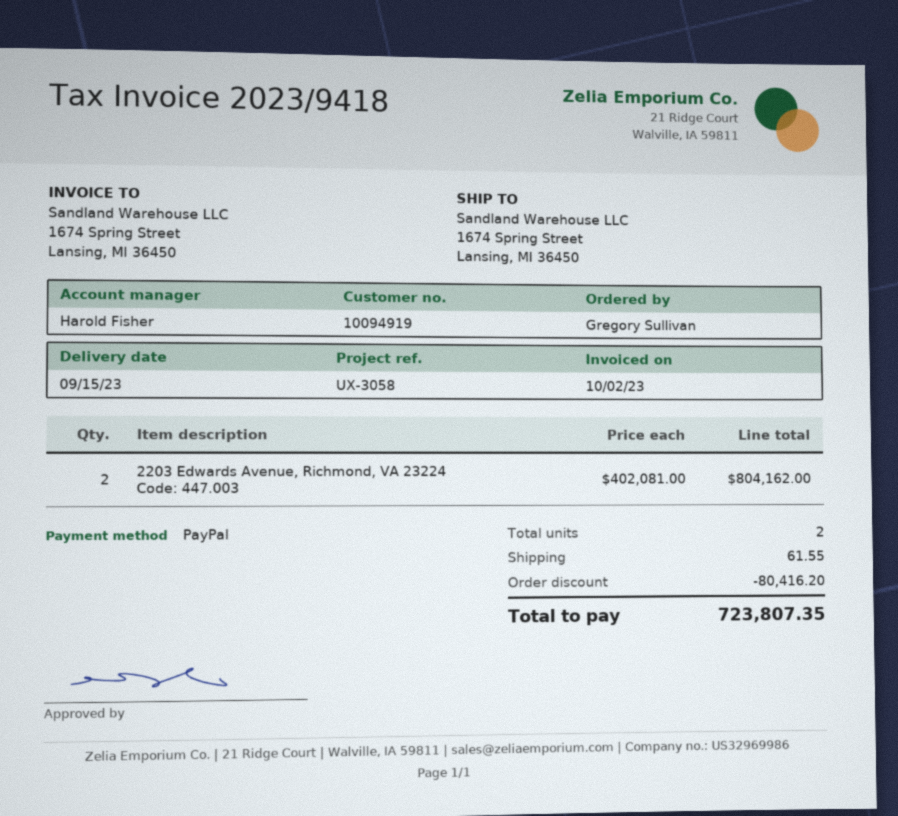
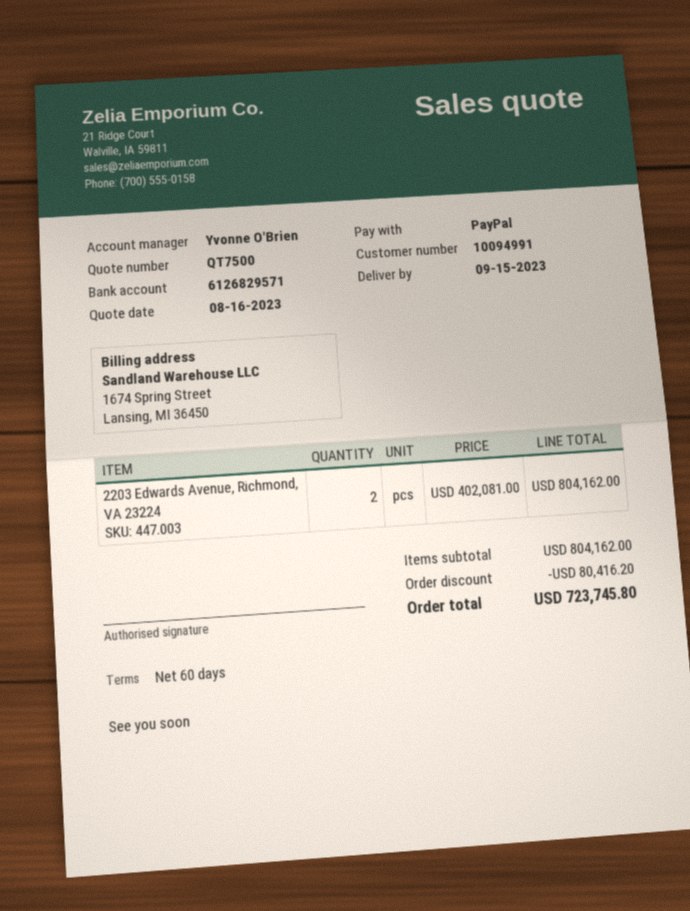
customer number: 10094919 -> 10094991
sales rep: Harold Fisher -> Yvonne O'Brien
shipping: 61.55 -> none
total: 723807.35 -> 723745.80

